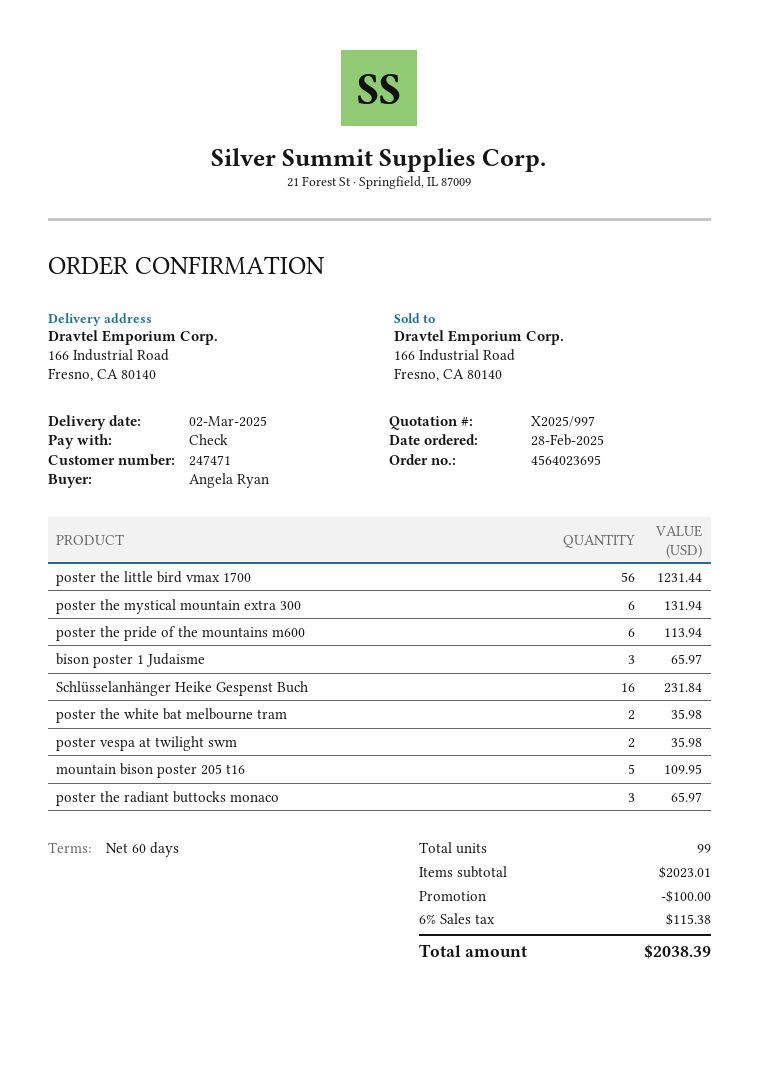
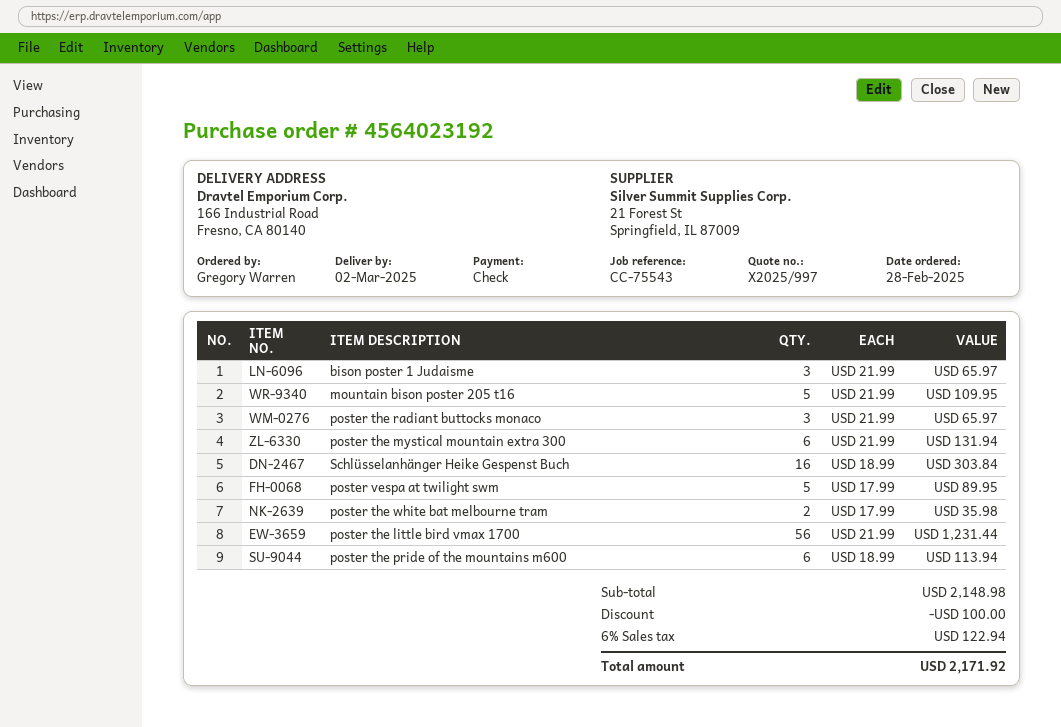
order number: 4564023695 -> 4564023192
ordered by: Angela Ryan -> Gregory Warren
Schlüsselanhänger Heike Gespenst Buch: 16 for 231.84 -> 16 for 303.84
poster vespa at twilight swm: 2 for 35.98 -> 5 for 89.95
subtotal: 2023.01 -> 2148.98
tax: 6% = 115.38 -> 6% = 122.94
total: 2038.39 -> 2171.92

